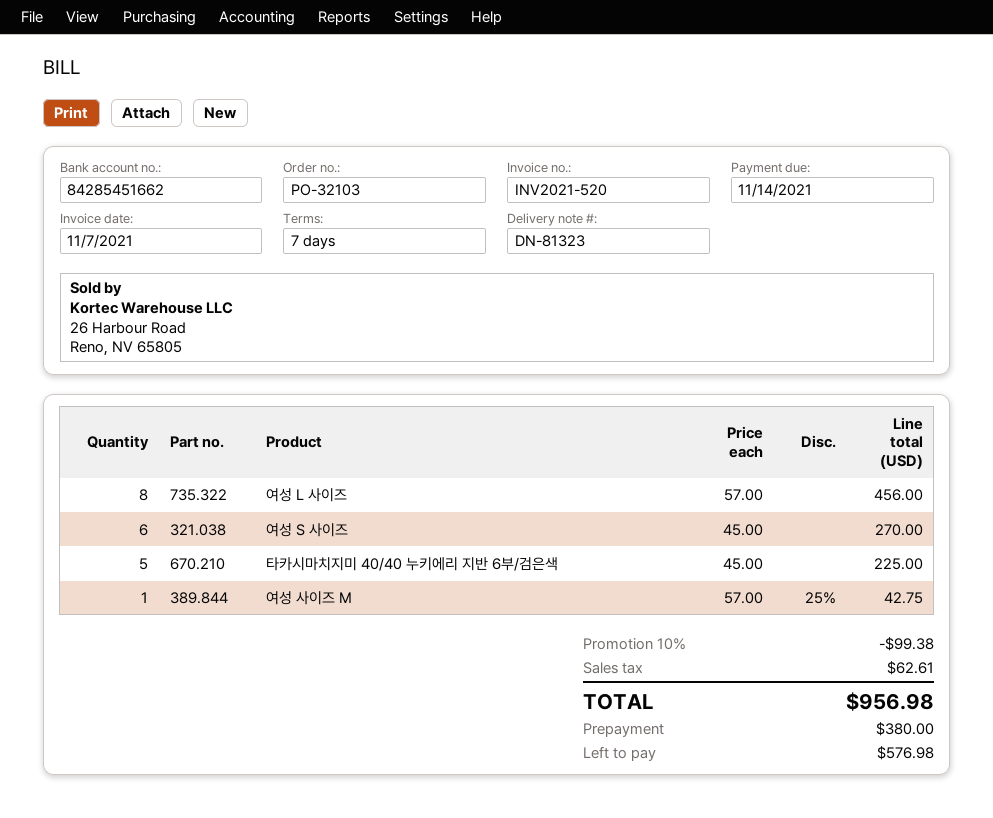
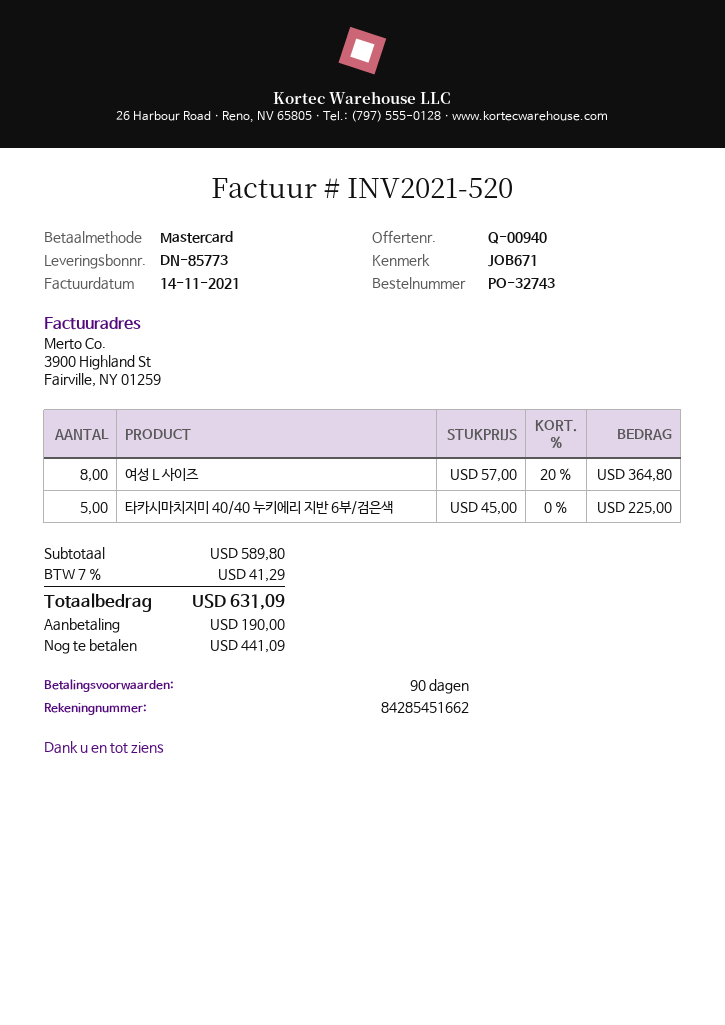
order number: PO-32103 -> PO-32743
delivery note number: DN-81323 -> DN-85773
invoice date: 2021-11-07 -> 2021-11-14
payment terms: 7 days -> 90 days
여성 L 사이즈: 8 x 57.00 = 456.00 -> 8 x 57.00 - 20% = 364.80
여성 S 사이즈: 6 x 45.00 = 270.00 -> none
여성 사이즈 M: 1 x 57.00 - 25% = 42.75 -> none
discount: 10% = 99.38 -> none
tax: 62.61 -> 41.29
total: 956.98 -> 631.09
deposit: 380.00 -> 190.00
balance: 576.98 -> 441.09

